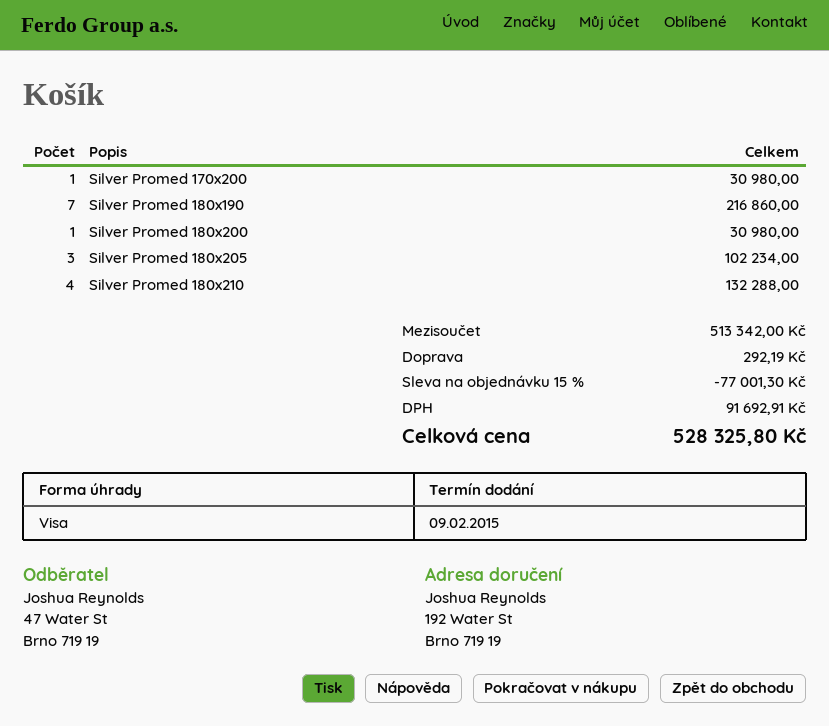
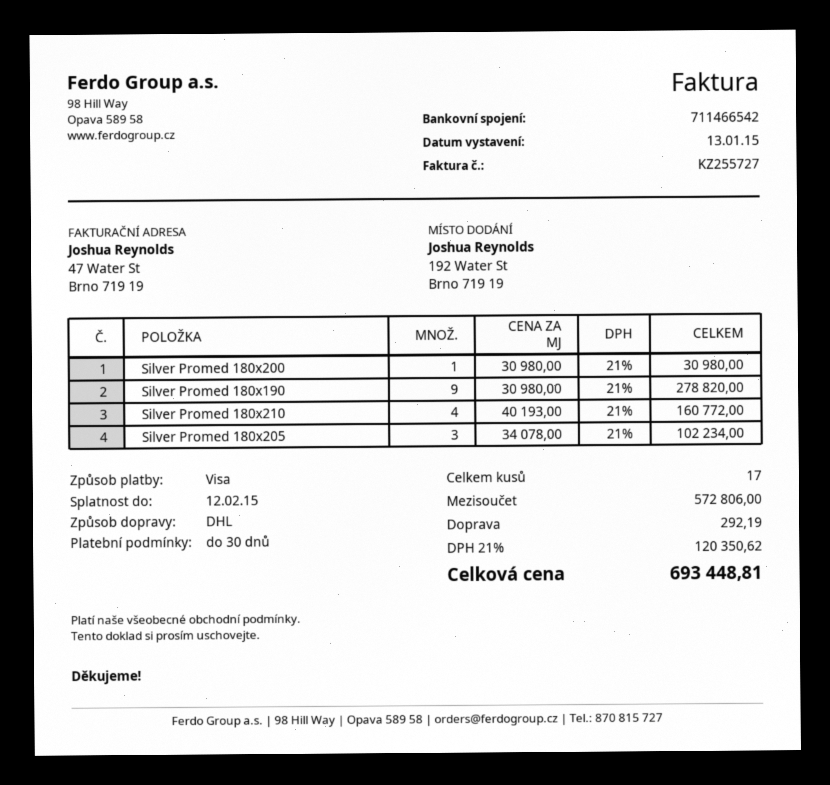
Silver Promed 170x200: 1 for 30980.00 -> none
Silver Promed 180x190: 7 for 216860.00 -> 9 for 278820.00
Silver Promed 180x210: 4 for 132288.00 -> 4 for 160772.00
subtotal: 513342.00 -> 572806.00
discount: 15% = 77001.30 -> none
tax: 91692.91 -> 120350.62
total: 528325.80 -> 693448.81

